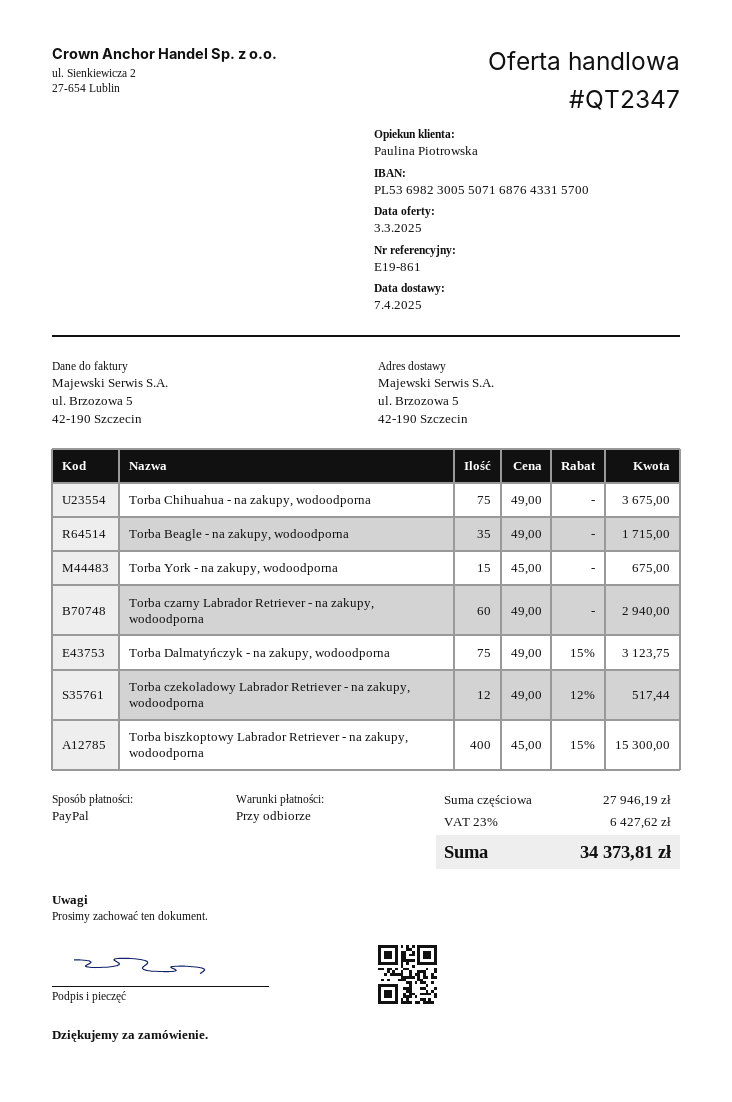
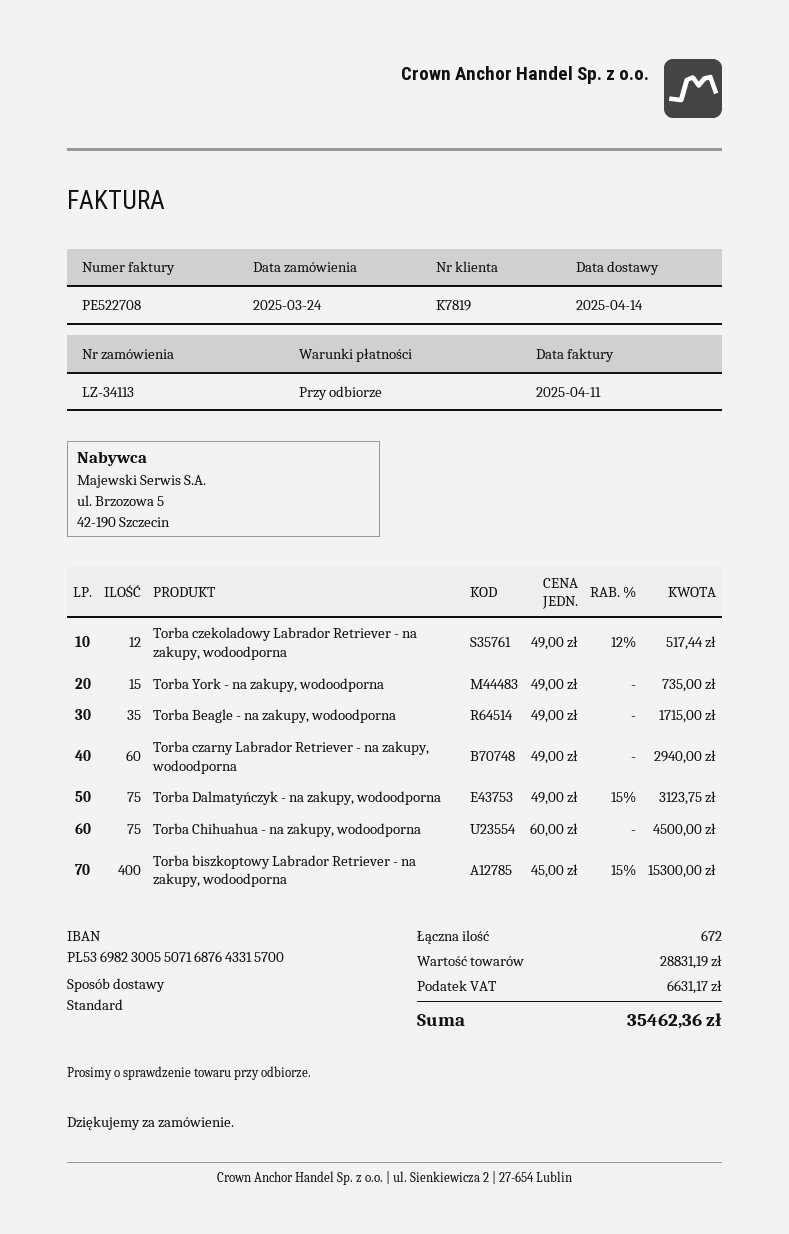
delivery date: 2025-04-07 -> 2025-04-14
Torba Chihuahua - na zakupy, wodoodporna: 75 x 49.00 = 3675.00 -> 75 x 60.00 = 4500.00
Torba York - na zakupy, wodoodporna: 15 x 45.00 = 675.00 -> 15 x 49.00 = 735.00
subtotal: 27946.19 -> 28831.19
tax: 6427.62 -> 6631.17
total: 34373.81 -> 35462.36

